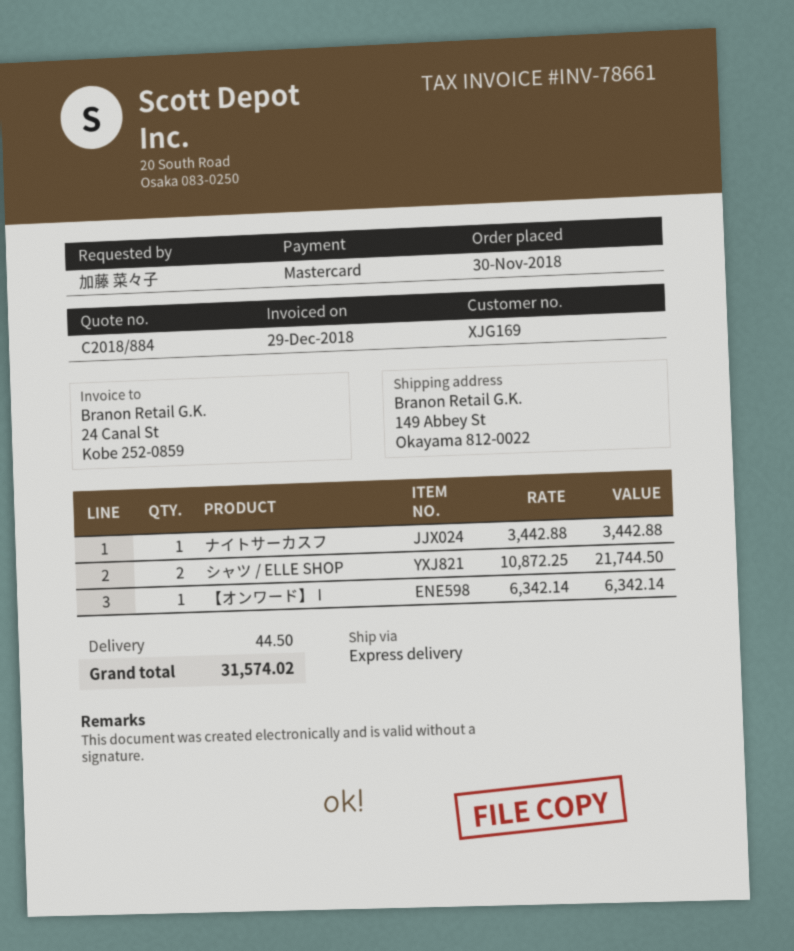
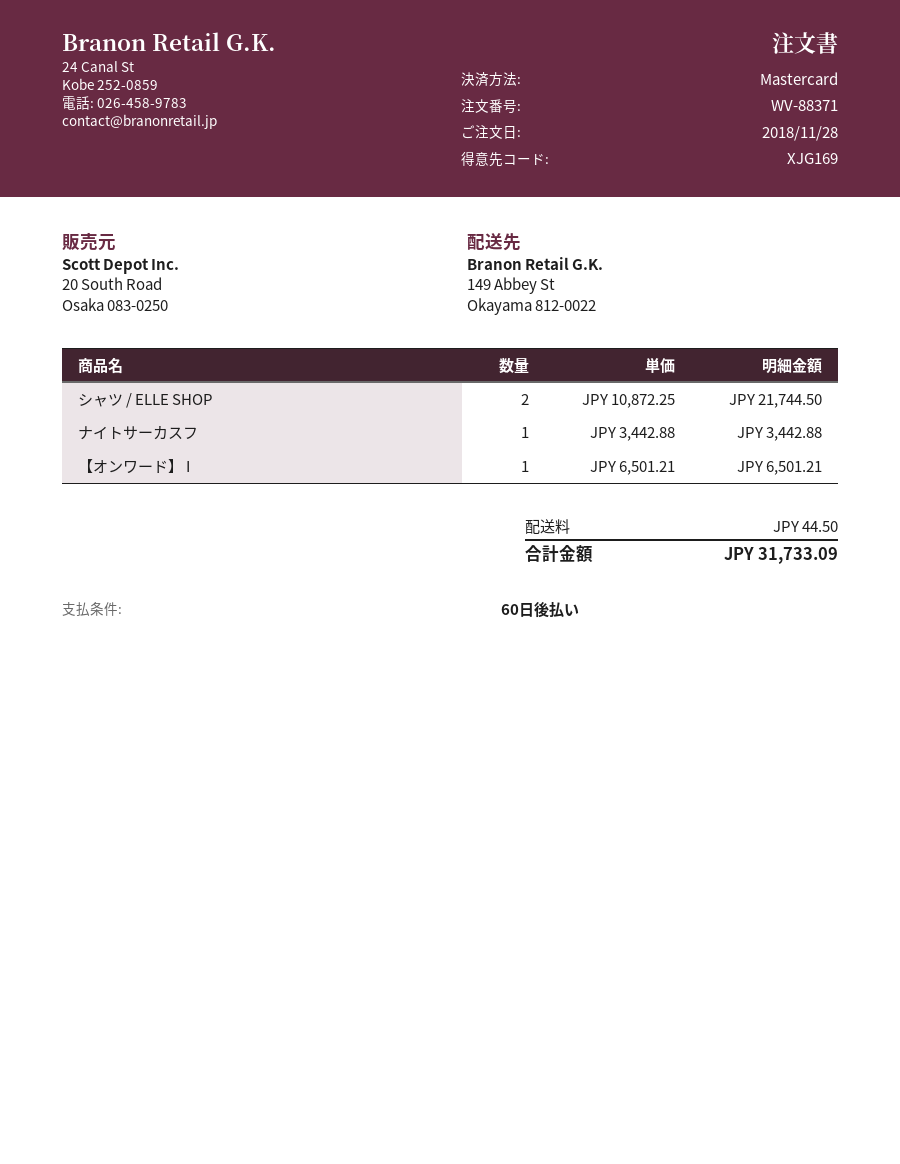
order date: 2018-11-30 -> 2018-11-28
【オンワード】 I: 1 x 6342.14 = 6342.14 -> 1 x 6501.21 = 6501.21
total: 31574.02 -> 31733.09

